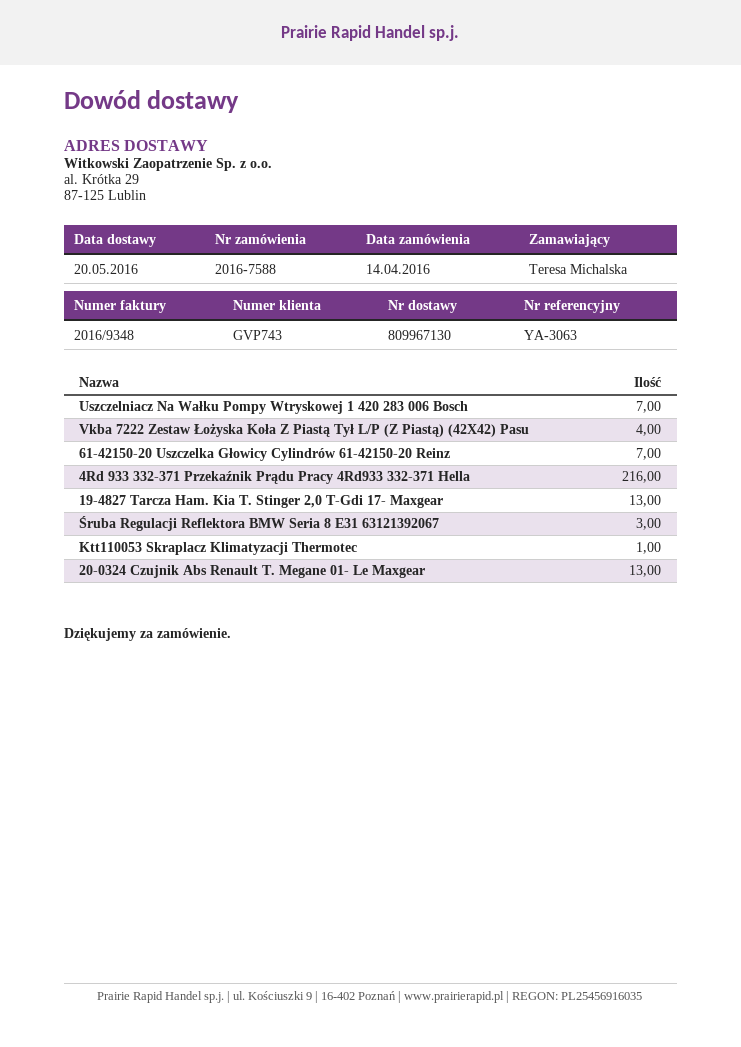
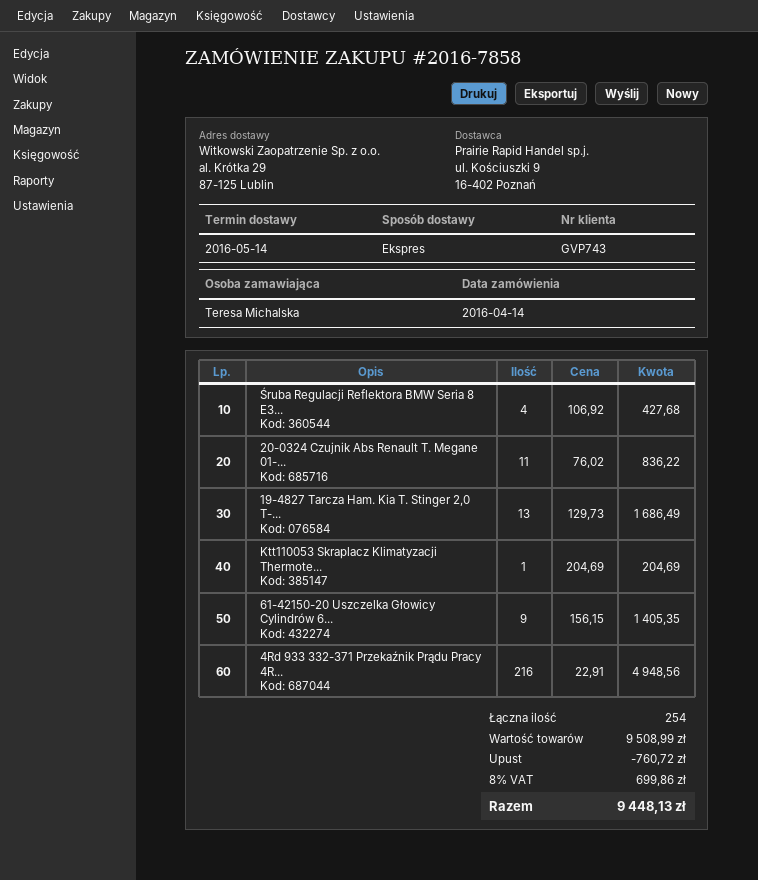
order number: 2016-7588 -> 2016-7858
delivery date: 2016-05-20 -> 2016-05-14
Uszczelniacz Na Wałku Pompy Wtryskowej 1 420 283 006 Bosch: 7 -> none
Vkba 7222 Zestaw Łożyska Koła Z Piastą Tył L/P (Z Piastą) (42X42) Pasu: 4 -> none
61-42150-20 Uszczelka Głowicy Cylindrów 61-42150-20 Reinz: 7 -> 9
Śruba Regulacji Reflektora BMW Seria 8 E31 63121392067: 3 -> 4
20-0324 Czujnik Abs Renault T. Megane 01- Le Maxgear: 13 -> 11

